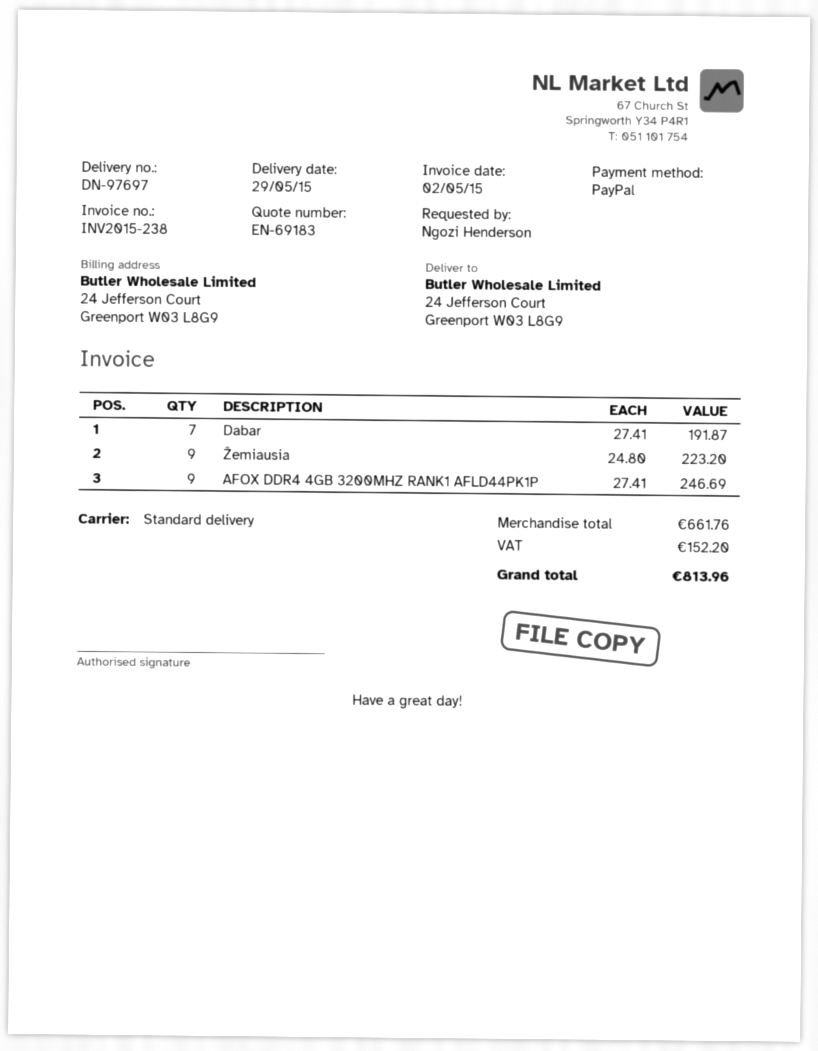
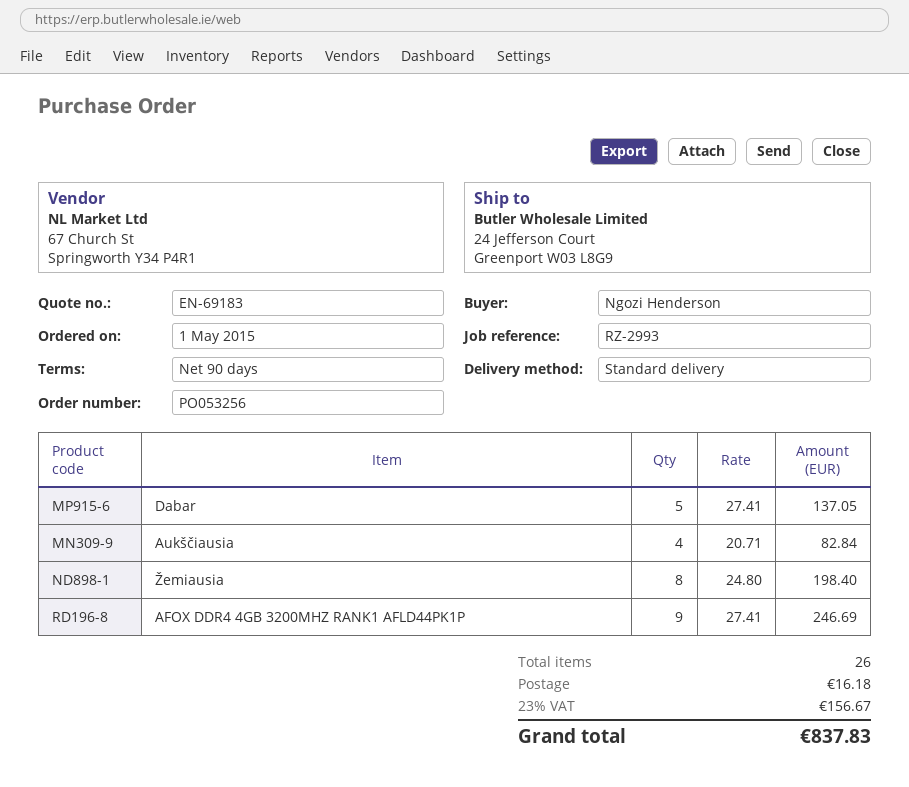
Dabar: 7 x 27.41 = 191.87 -> 5 x 27.41 = 137.05
Žemiausia: 9 x 24.80 = 223.20 -> 8 x 24.80 = 198.40
Aukščiausia: none -> 4 x 20.71 = 82.84
shipping: none -> 16.18
tax: 152.20 -> 156.67
total: 813.96 -> 837.83

